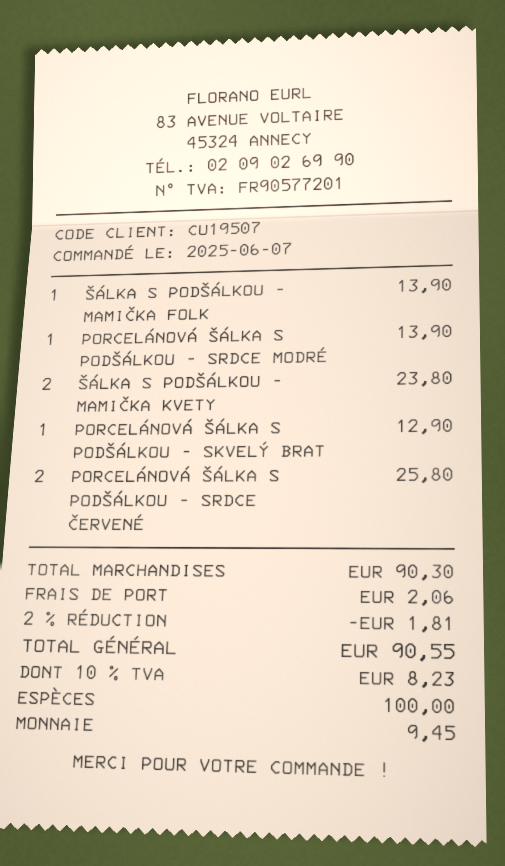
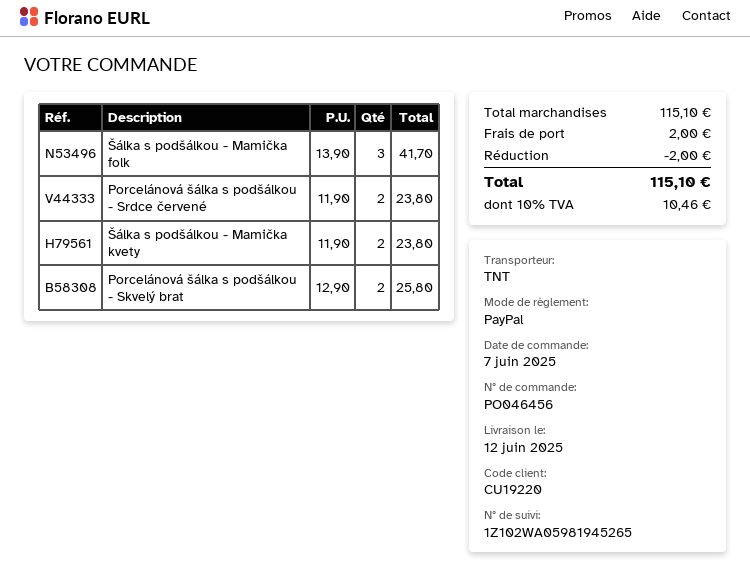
customer number: CU19507 -> CU19220
payment method: cash -> PayPal
ŠÁLKA S PODŠÁLKOU - MAMIČKA FOLK: 1 for 13.90 -> 3 for 41.70
PORCELÁNOVÁ ŠÁLKA S PODŠÁLKOU - SRDCE MODRÉ: 1 for 13.90 -> none
PORCELÁNOVÁ ŠÁLKA S PODŠÁLKOU - SKVELÝ BRAT: 1 for 12.90 -> 2 for 25.80
PORCELÁNOVÁ ŠÁLKA S PODŠÁLKOU - SRDCE ČERVENÉ: 2 for 25.80 -> 2 for 23.80
subtotal: 90.30 -> 115.10
discount: 1.81 -> 2.00
shipping: 2.06 -> 2.00
tax: 10% = 8.23 -> 10% = 10.46
total: 90.55 -> 115.10

